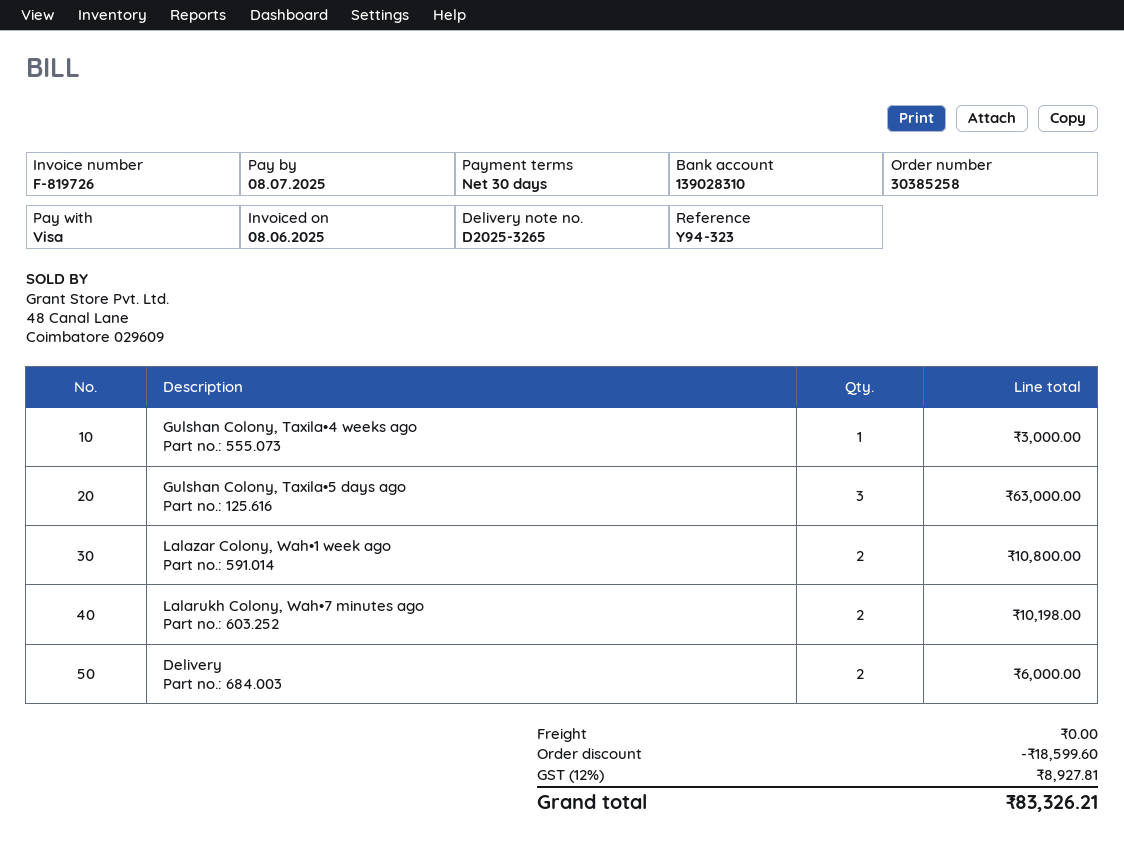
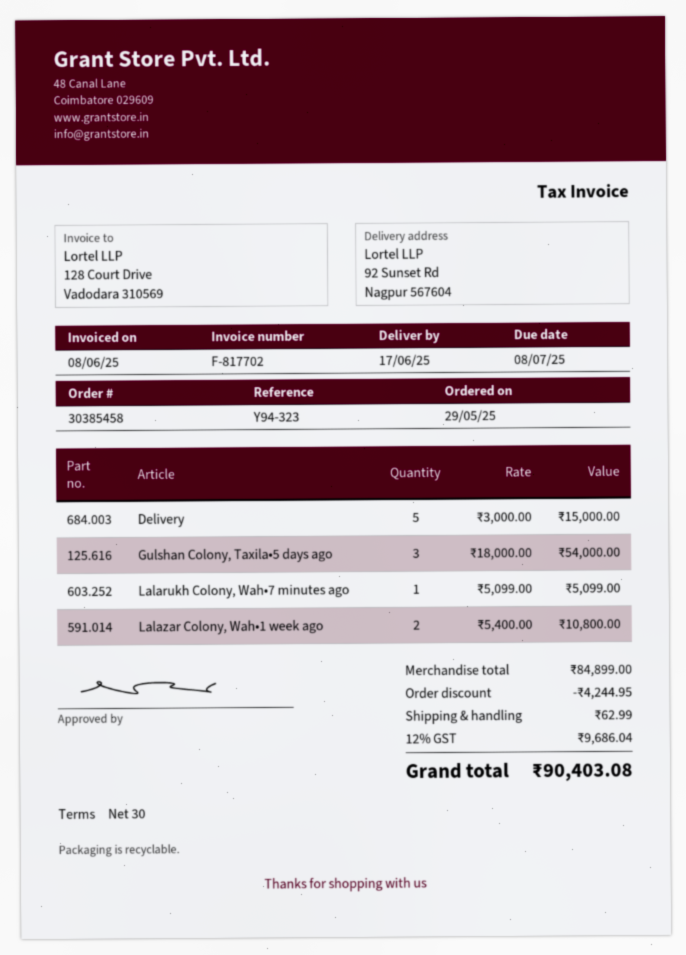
order number: 30385258 -> 30385458
invoice number: F-819726 -> F-817702
Gulshan Colony, Taxila•4 weeks ago: 1 for 3000.00 -> none
Gulshan Colony, Taxila•5 days ago: 3 for 63000.00 -> 3 for 54000.00
Lalarukh Colony, Wah•7 minutes ago: 2 for 10198.00 -> 1 for 5099.00
Delivery: 2 for 6000.00 -> 5 for 15000.00
discount: 18599.60 -> 4244.95
shipping: 0.00 -> 62.99
tax: 12% = 8927.81 -> 12% = 9686.04
total: 83326.21 -> 90403.08

